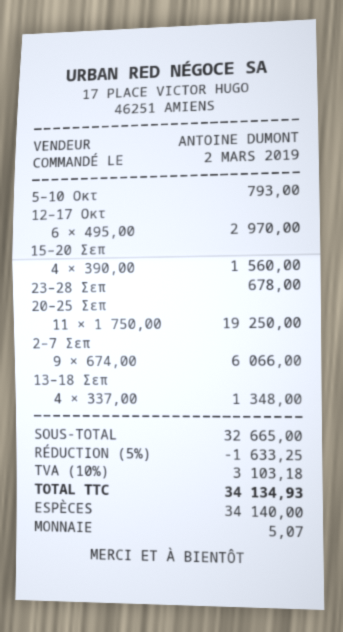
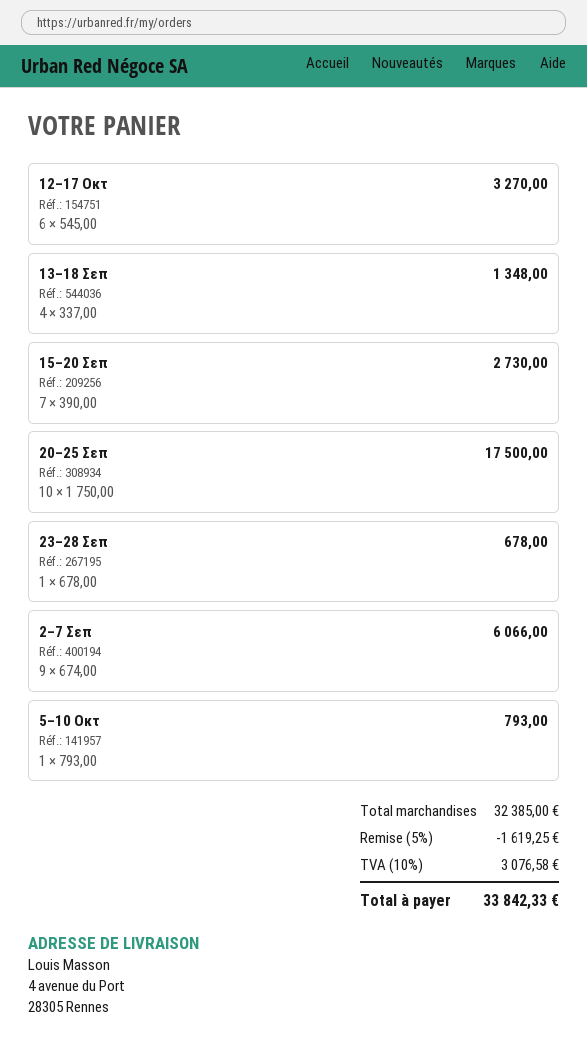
12–17 Οκτ: 6 x 495.00 = 2970.00 -> 6 x 545.00 = 3270.00
15–20 Σεπ: 4 x 390.00 = 1560.00 -> 7 x 390.00 = 2730.00
20–25 Σεπ: 11 x 1750.00 = 19250.00 -> 10 x 1750.00 = 17500.00
subtotal: 32665.00 -> 32385.00
discount: 5% = 1633.25 -> 5% = 1619.25
tax: 10% = 3103.18 -> 10% = 3076.58
total: 34134.93 -> 33842.33

